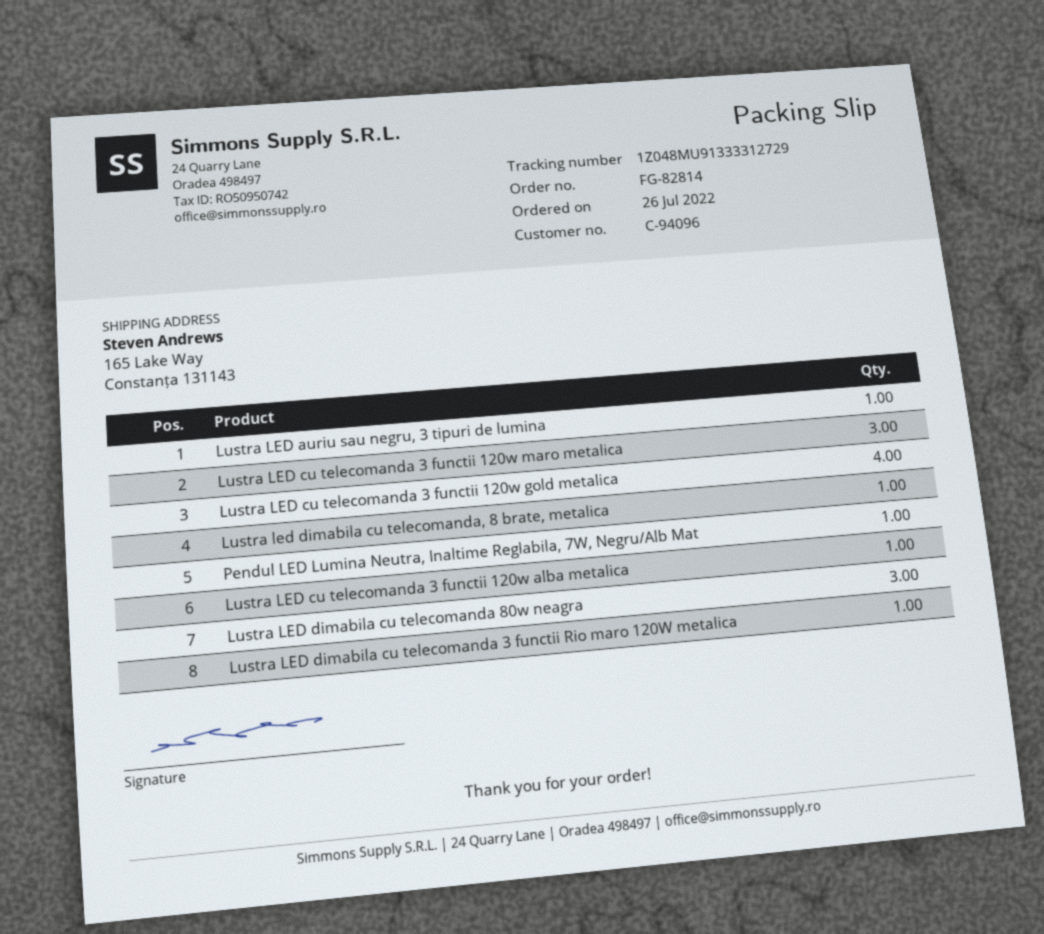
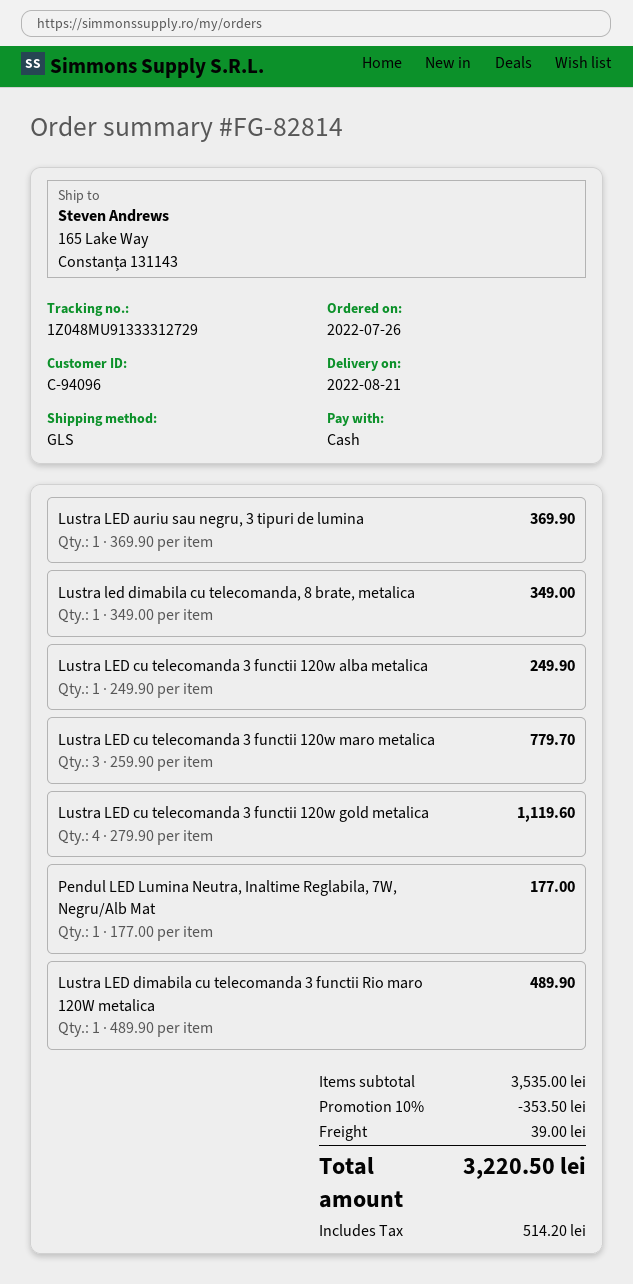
Lustra LED dimabila cu telecomanda 80w neagra: 3 -> none

